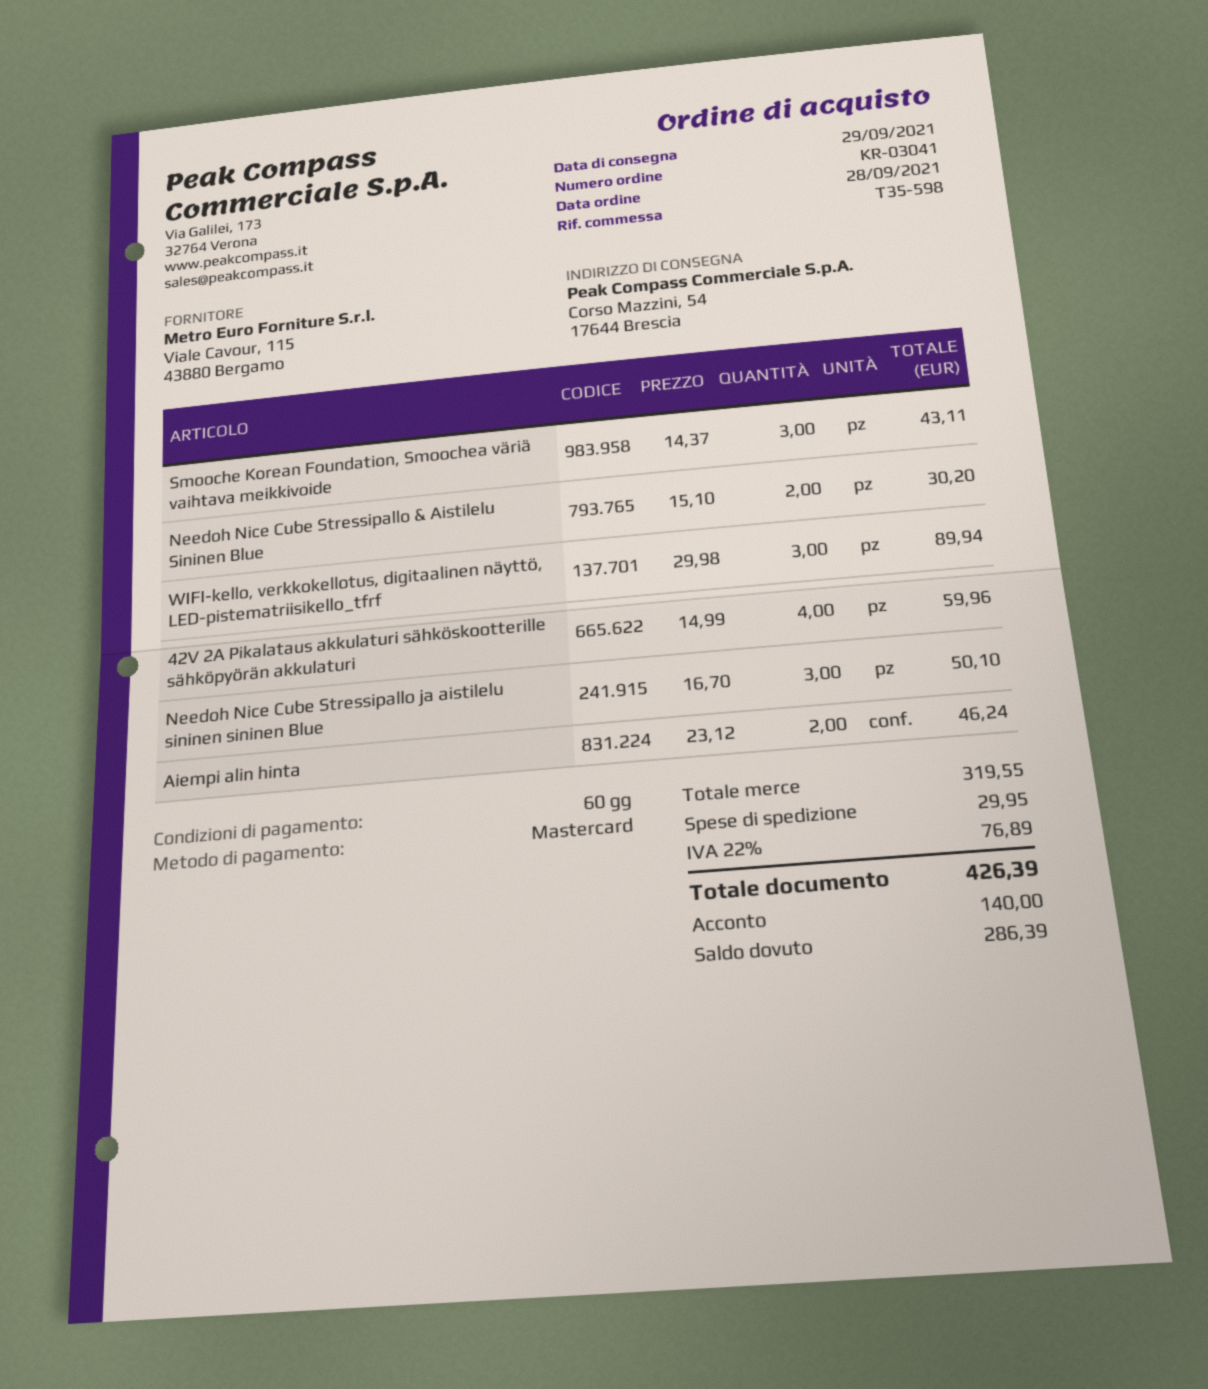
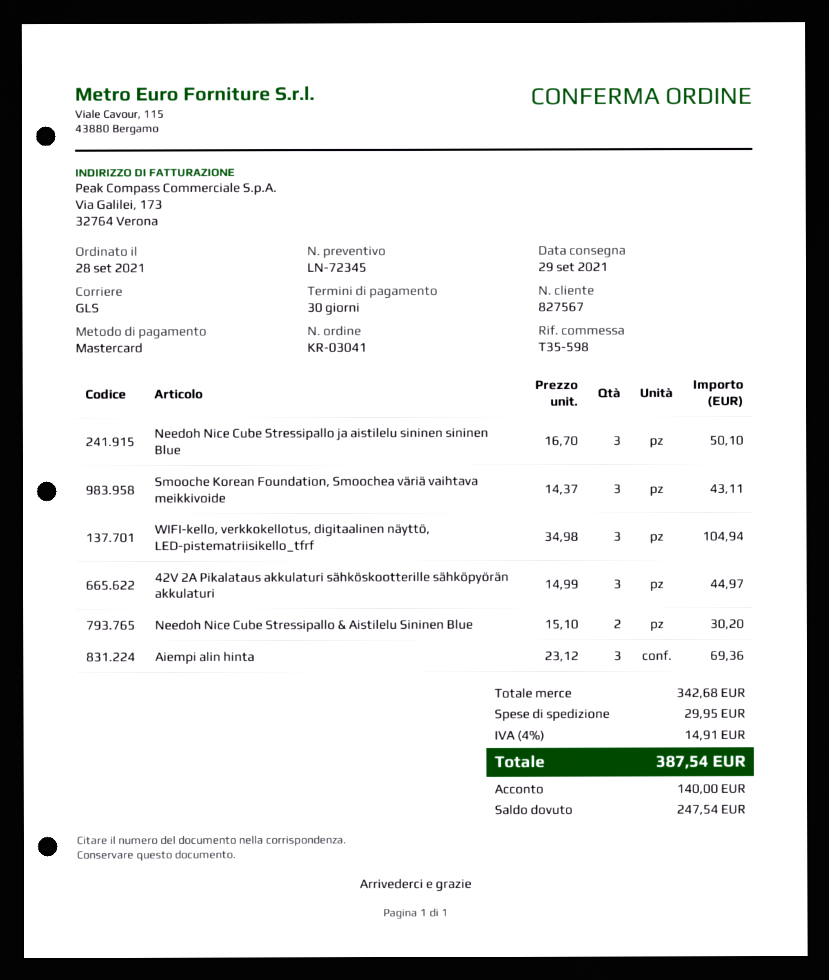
payment terms: 60 days -> 30 days
WIFI-kello, verkkokellotus, digitaalinen näyttö, LED-pistematriisikello_tfrf: 3 x 29.98 = 89.94 -> 3 x 34.98 = 104.94
42V 2A Pikalataus akkulaturi sähköskootterille sähköpyörän akkulaturi: 4 x 14.99 = 59.96 -> 3 x 14.99 = 44.97
Aiempi alin hinta: 2 x 23.12 = 46.24 -> 3 x 23.12 = 69.36
subtotal: 319.55 -> 342.68
tax: 22% = 76.89 -> 4% = 14.91
total: 426.39 -> 387.54
balance: 286.39 -> 247.54

